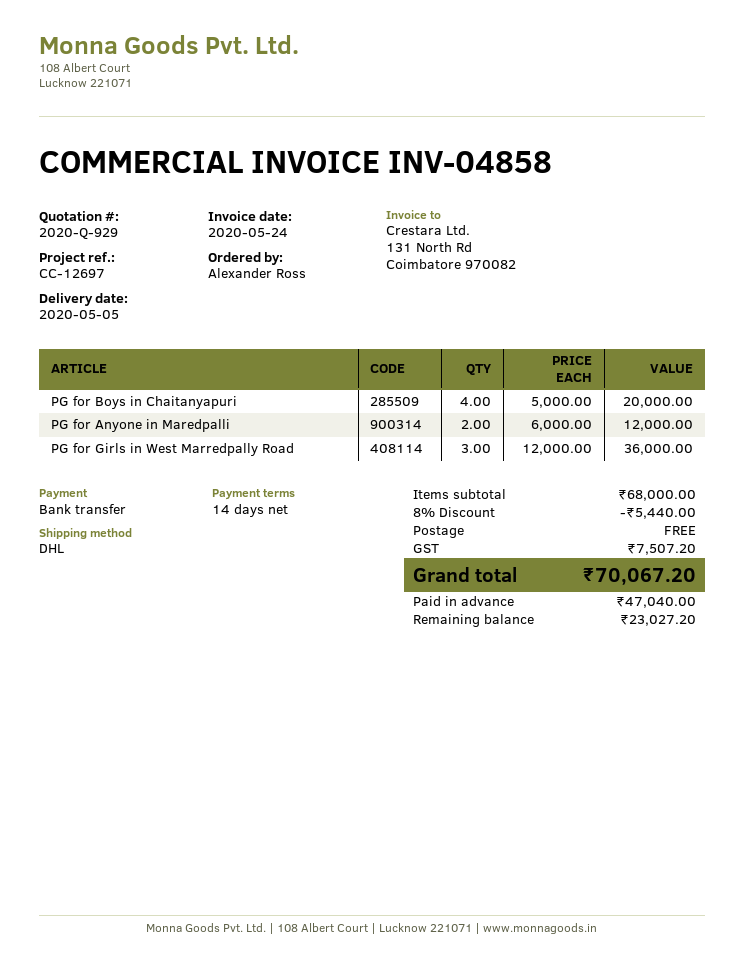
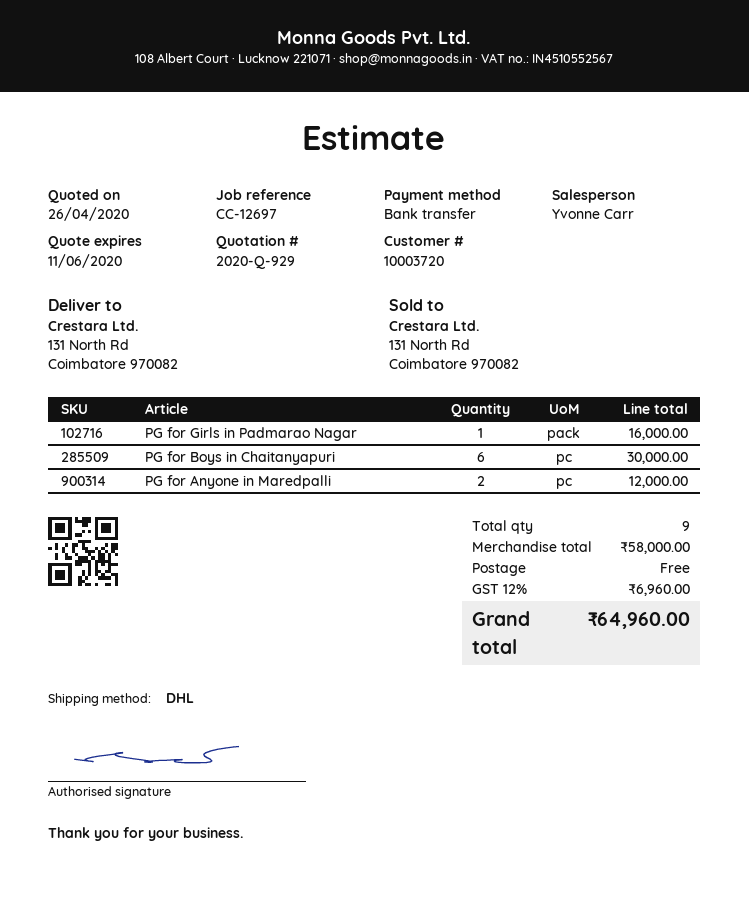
PG for Boys in Chaitanyapuri: 4 for 20000.00 -> 6 for 30000.00
PG for Girls in West Marredpally Road: 3 for 36000.00 -> none
PG for Girls in Padmarao Nagar: none -> 1 for 16000.00
subtotal: 68000.00 -> 58000.00
discount: 8% = 5440.00 -> none
tax: 7507.20 -> 6960.00
total: 70067.20 -> 64960.00

